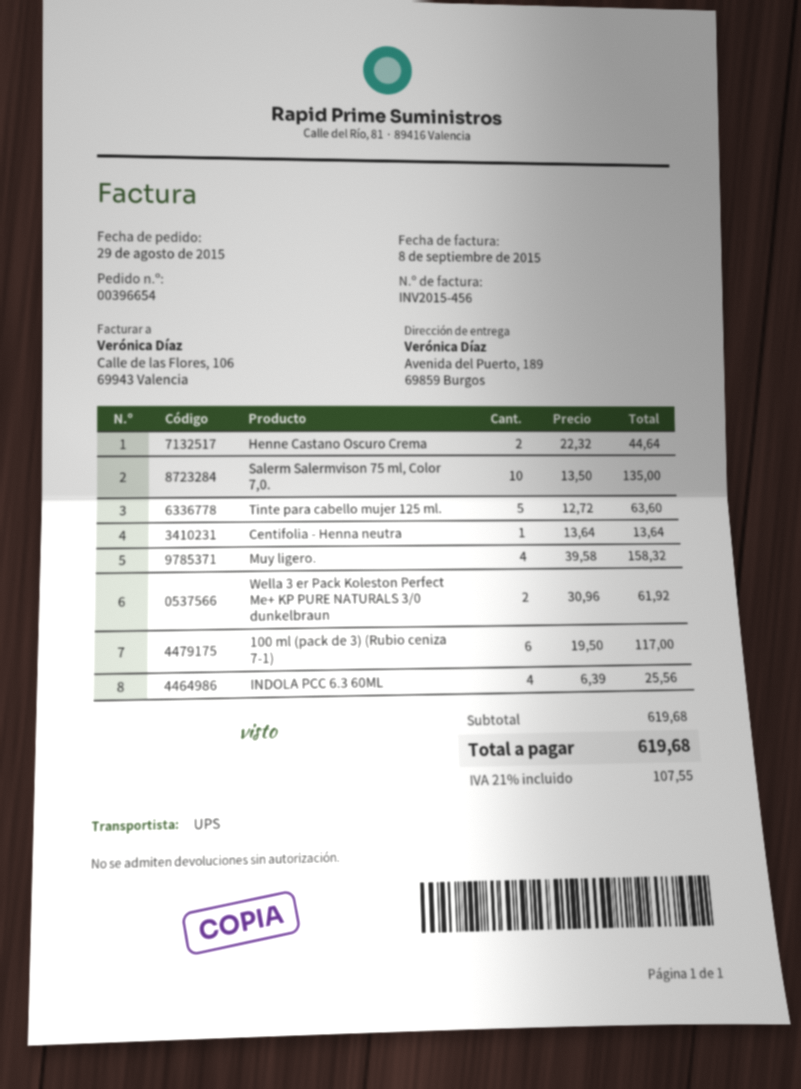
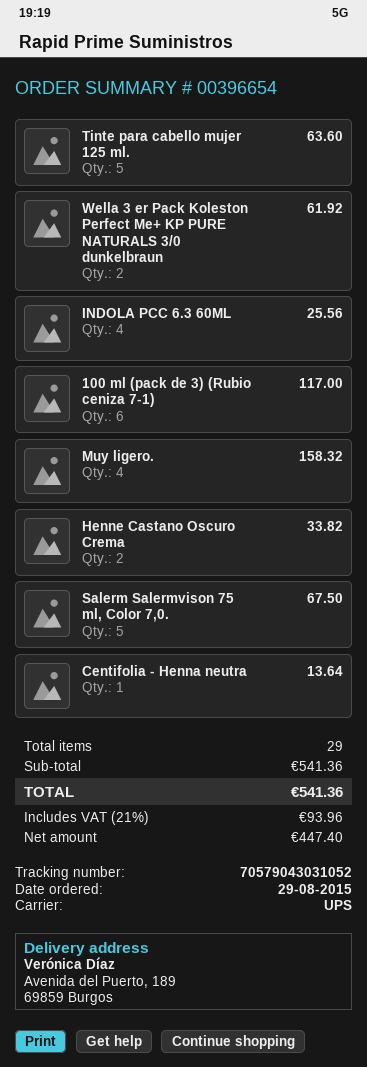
Henne Castano Oscuro Crema: 2 for 44.64 -> 2 for 33.82
Salerm Salermvison 75 ml, Color 7,0.: 10 for 135.00 -> 5 for 67.50
subtotal: 619.68 -> 541.36
tax: 21% = 107.55 -> 21% = 93.96
total: 619.68 -> 541.36

